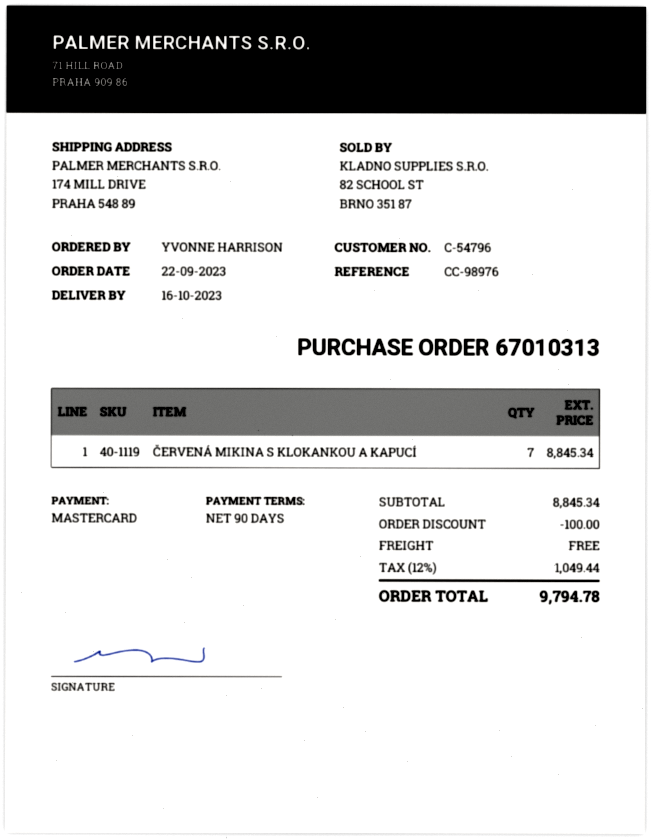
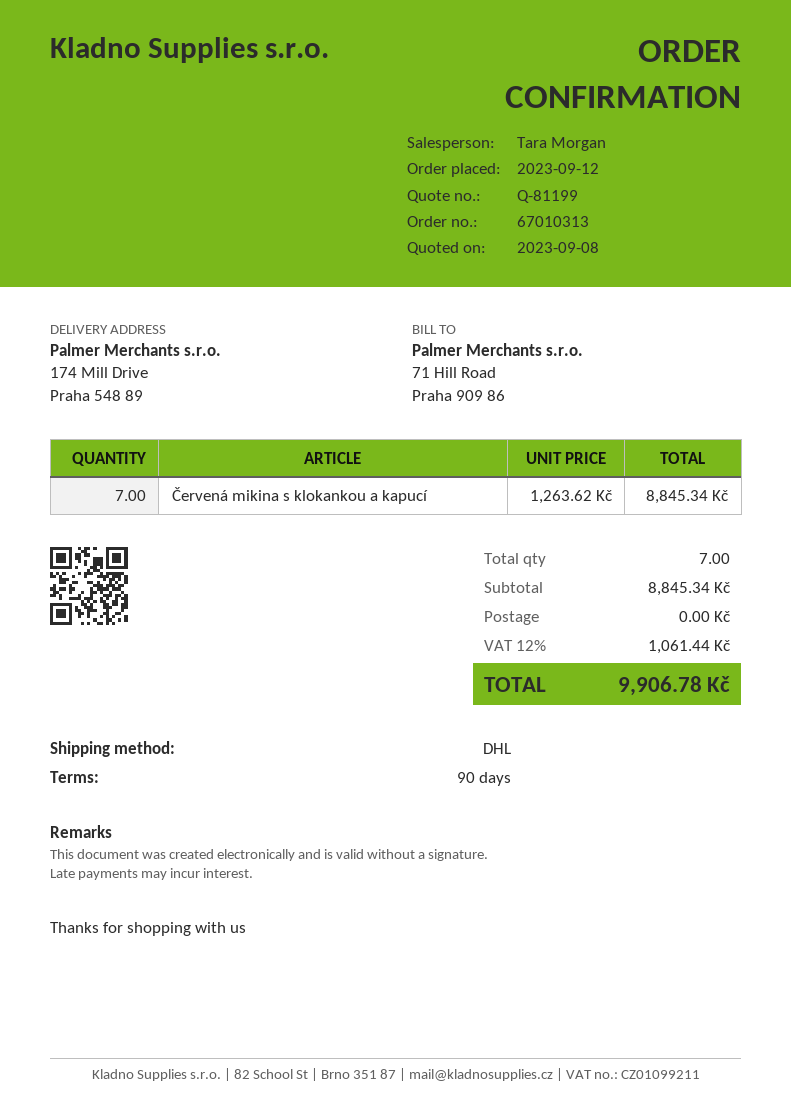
order date: 2023-09-22 -> 2023-09-12
discount: 100.00 -> none
tax: 12% = 1049.44 -> 12% = 1061.44
total: 9794.78 -> 9906.78

